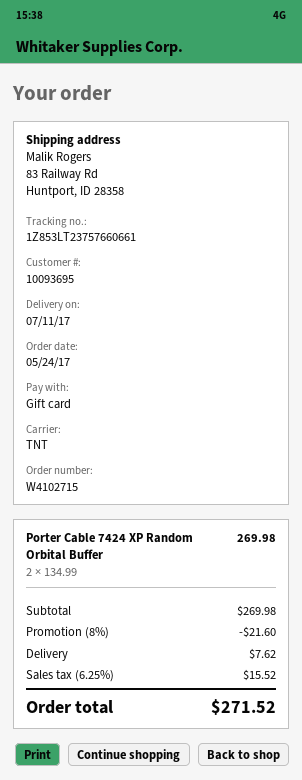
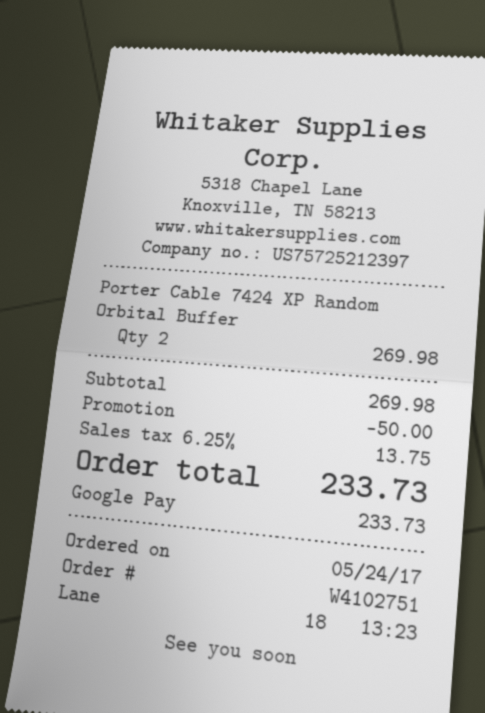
order number: W4102715 -> W4102751
payment method: gift card -> Google Pay
discount: 21.60 -> 50.00
shipping: 7.62 -> none
tax: 6.25% = 15.52 -> 6.25% = 13.75
total: 271.52 -> 233.73

